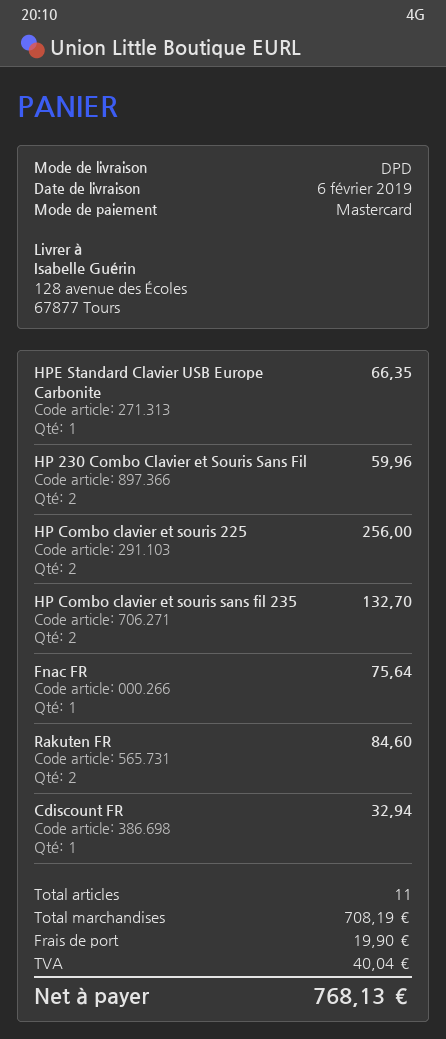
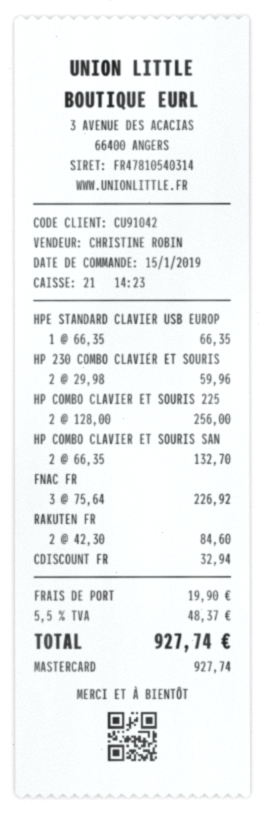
Fnac FR: 1 for 75.64 -> 3 for 226.92
tax: 40.04 -> 48.37
total: 768.13 -> 927.74

